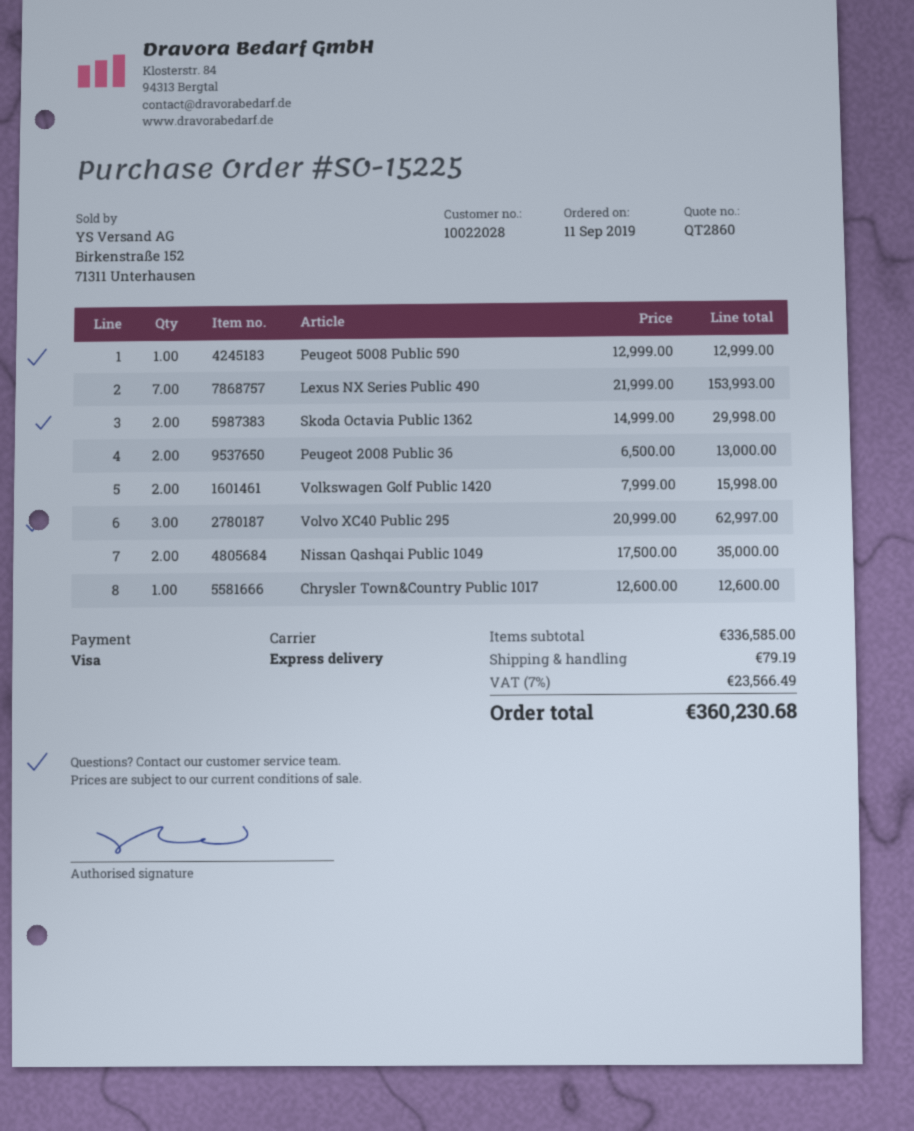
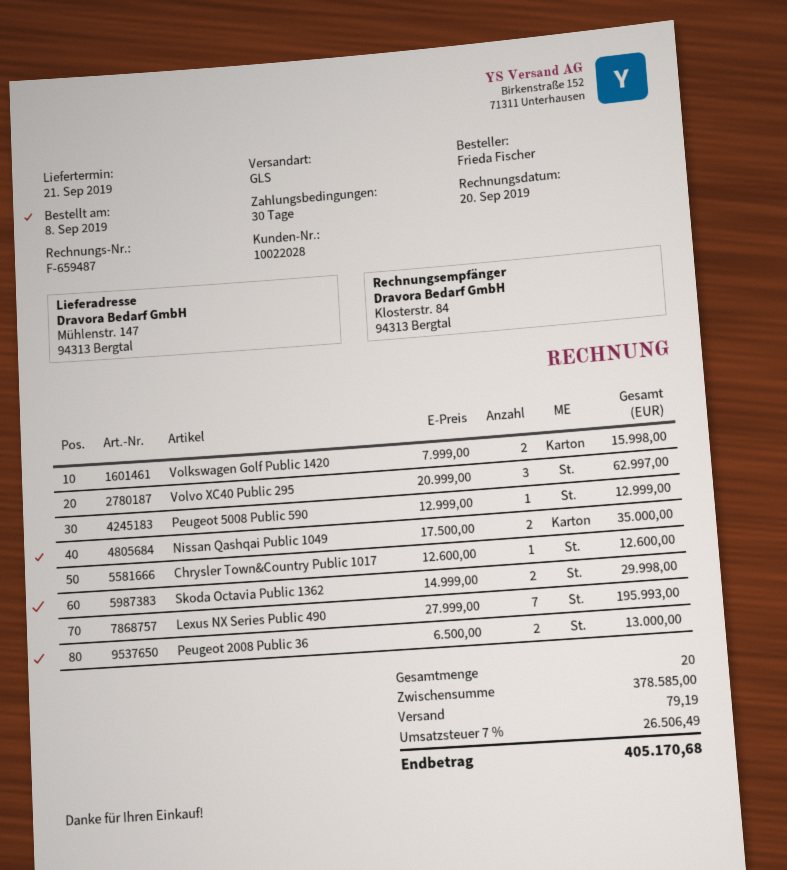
order date: 2019-09-11 -> 2019-09-08
shipping method: express -> GLS
Lexus NX Series Public 490: 7 x 21999.00 = 153993.00 -> 7 x 27999.00 = 195993.00
subtotal: 336585.00 -> 378585.00
tax: 7% = 23566.49 -> 7% = 26506.49
total: 360230.68 -> 405170.68

